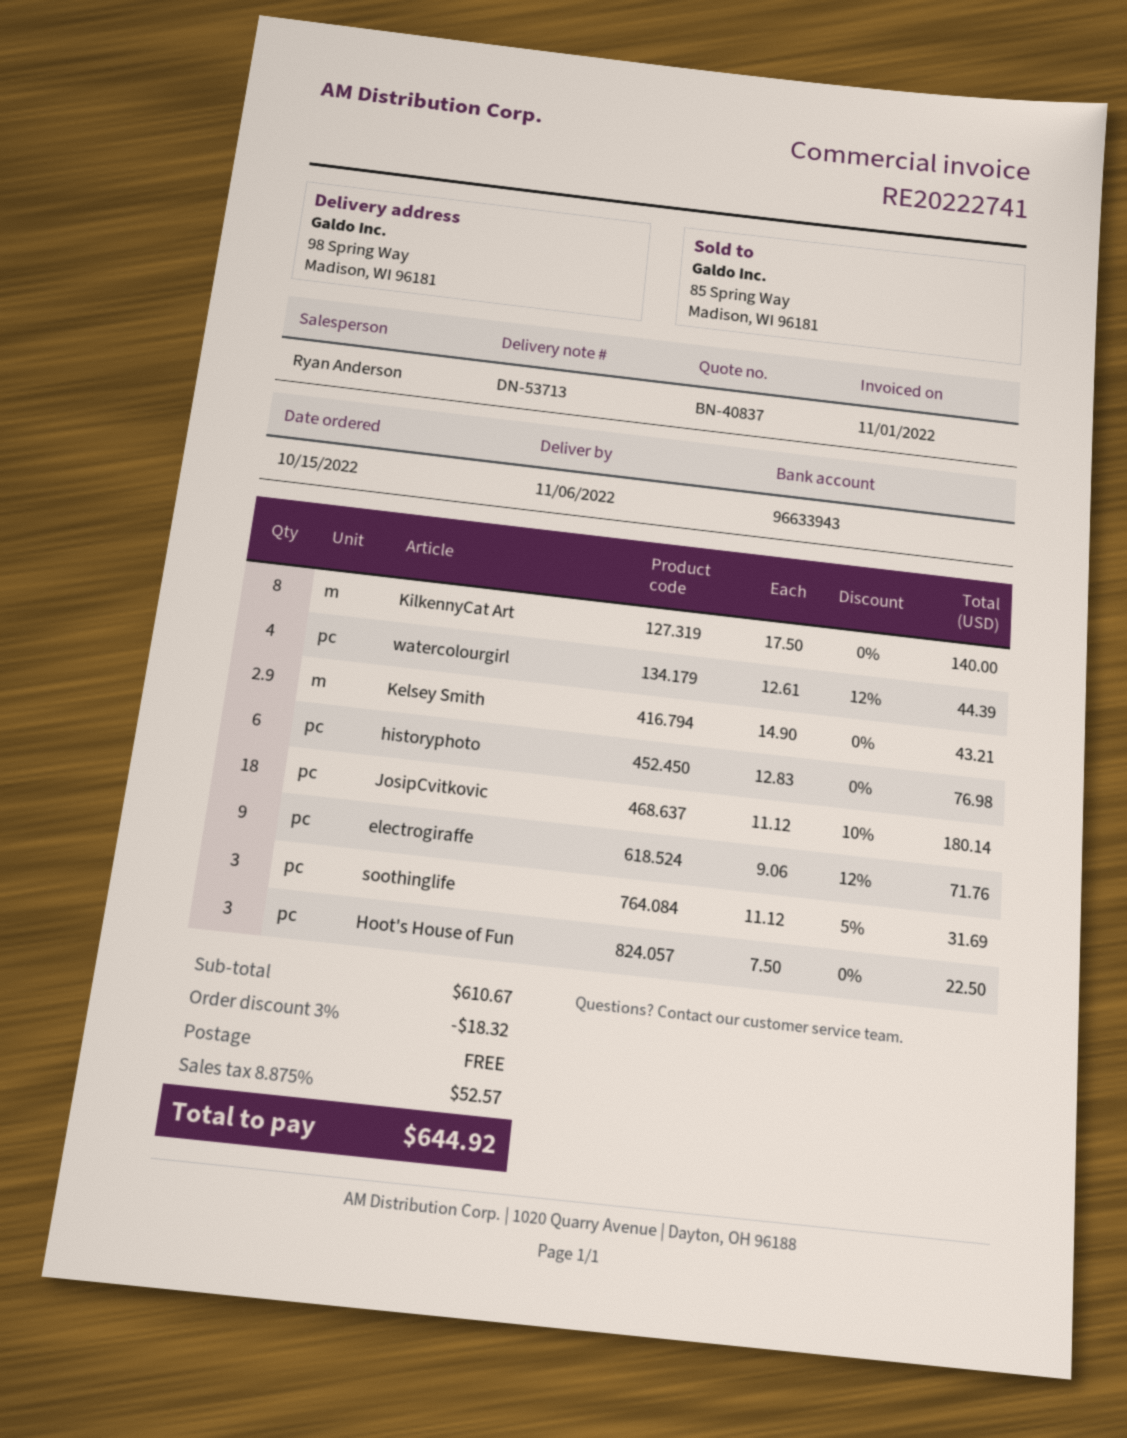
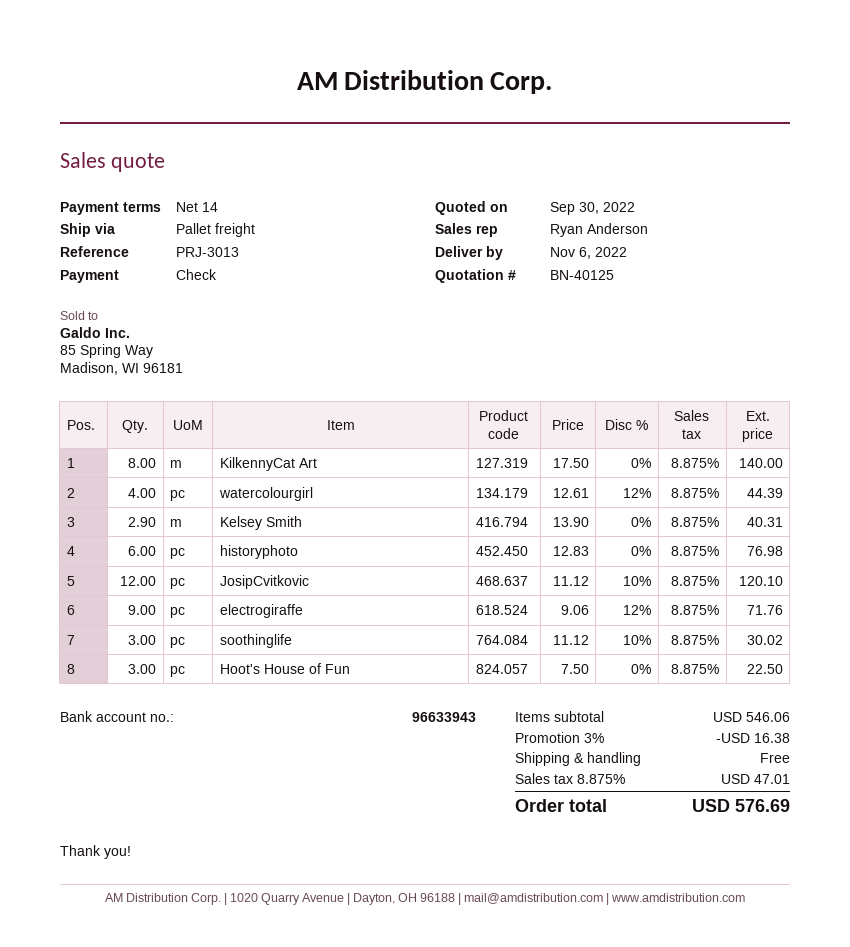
quote number: BN-40837 -> BN-40125
Kelsey Smith: 2.9 x 14.90 = 43.21 -> 2.9 x 13.90 = 40.31
JosipCvitkovic: 18 x 11.12 - 10% = 180.14 -> 12 x 11.12 - 10% = 120.10
soothinglife: 3 x 11.12 - 5% = 31.69 -> 3 x 11.12 - 10% = 30.02
subtotal: 610.67 -> 546.06
discount: 3% = 18.32 -> 3% = 16.38
tax: 8.875% = 52.57 -> 8.875% = 47.01
total: 644.92 -> 576.69

